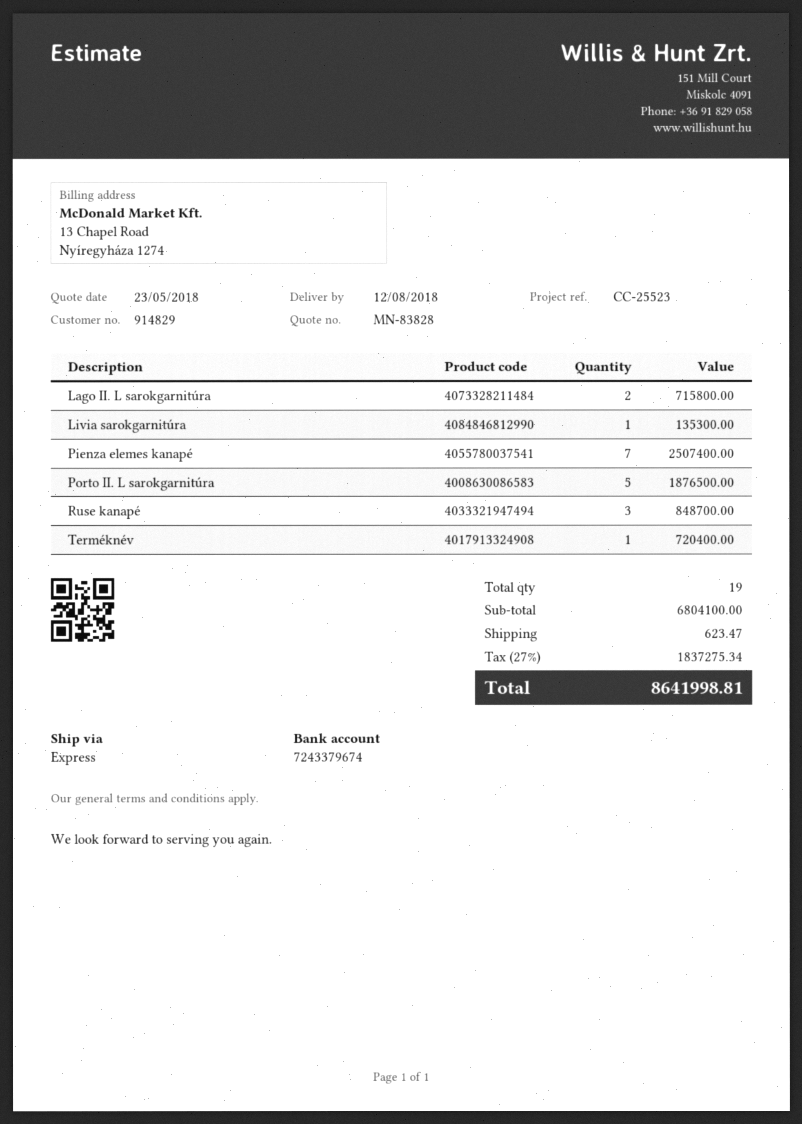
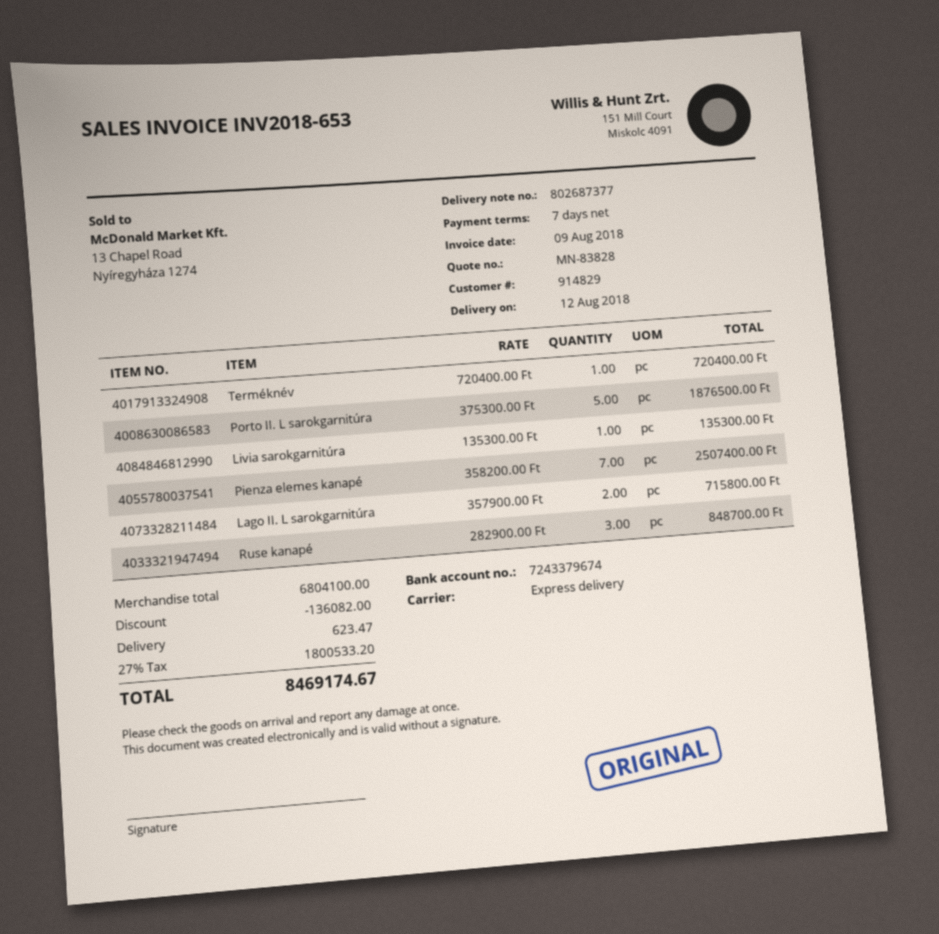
discount: none -> 136082.00
tax: 27% = 1837275.34 -> 27% = 1800533.20
total: 8641998.81 -> 8469174.67

